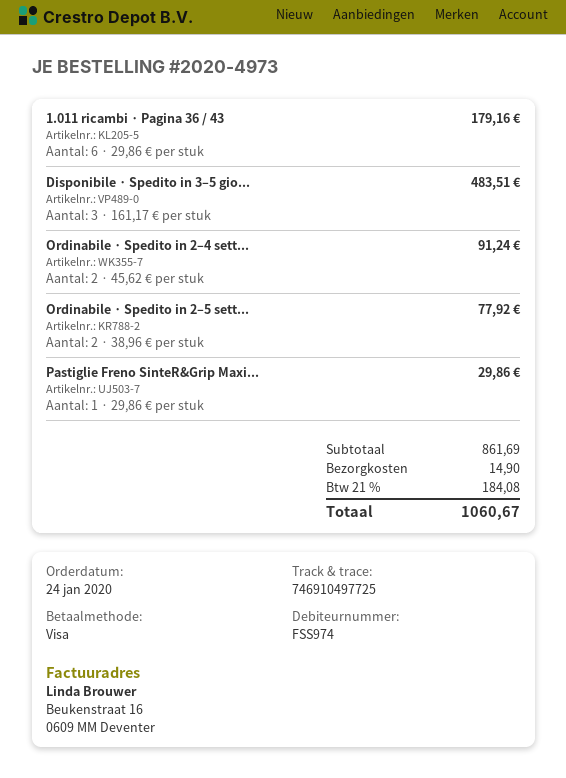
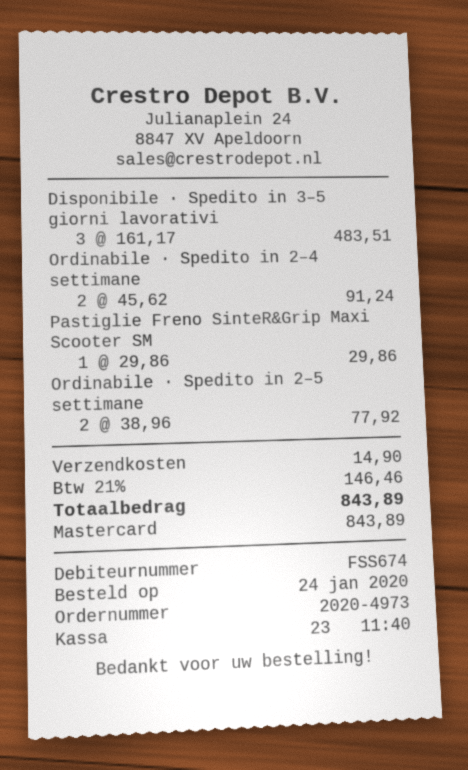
customer number: FSS974 -> FSS674
payment method: Visa -> Mastercard
1.011 ricambi · Pagina 36 / 43: 6 x 29.86 = 179.16 -> none
tax: 21% = 184.08 -> 21% = 146.46
total: 1060.67 -> 843.89

